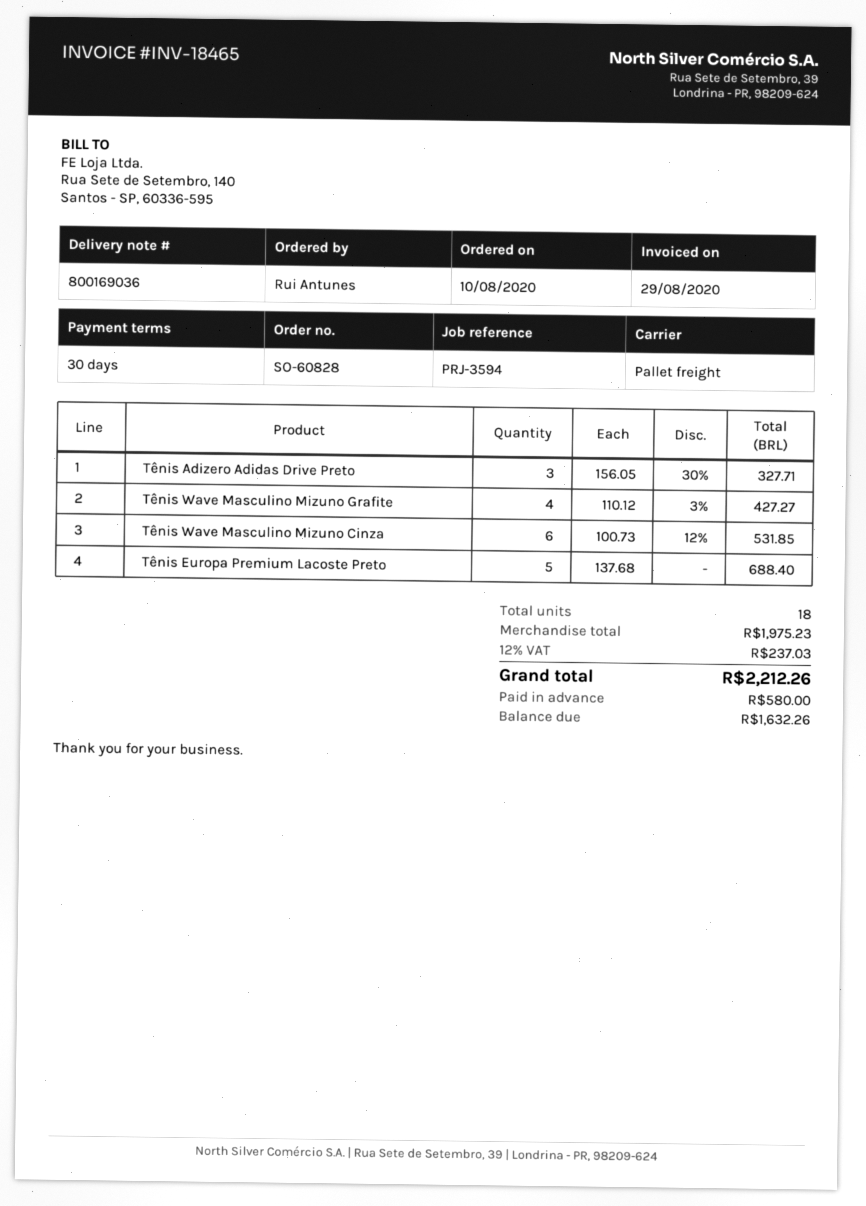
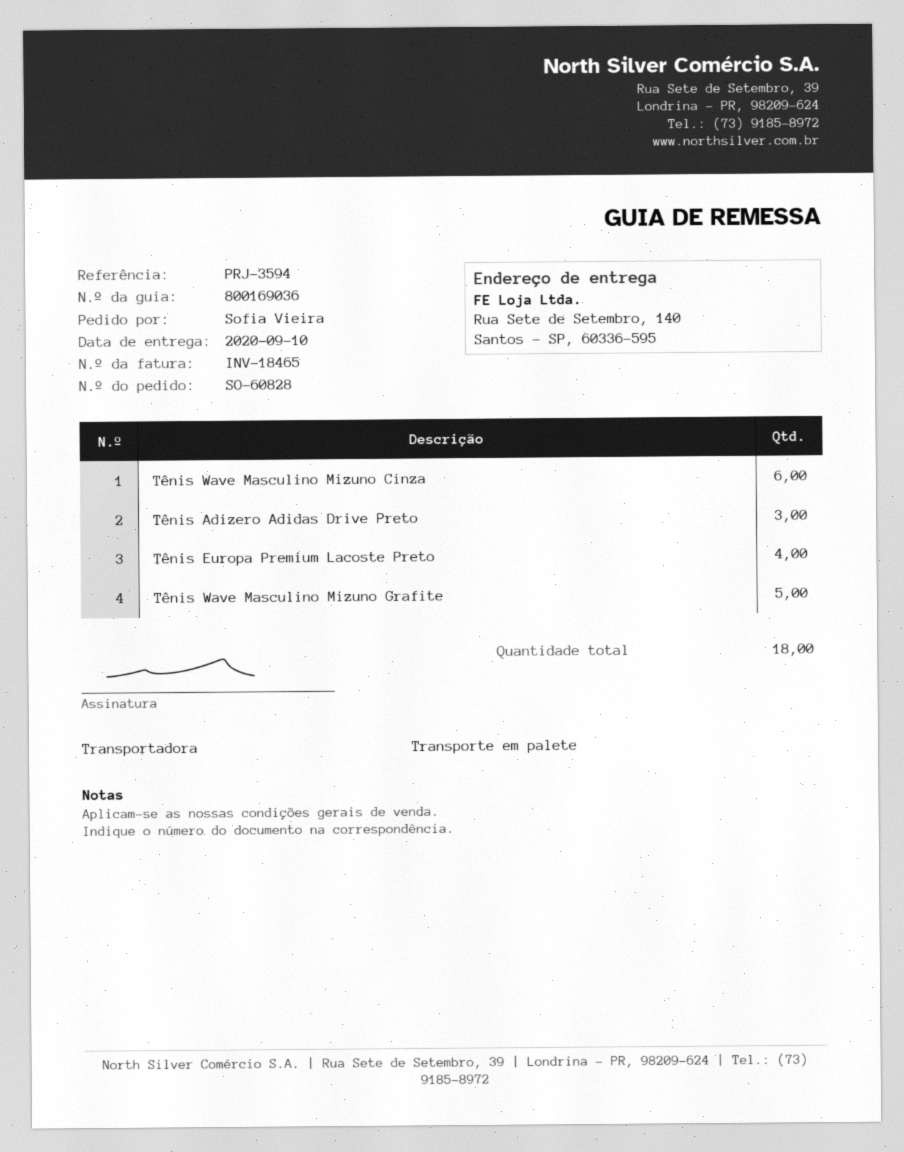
ordered by: Rui Antunes -> Sofia Vieira
Tênis Wave Masculino Mizuno Grafite: 4 -> 5
Tênis Europa Premium Lacoste Preto: 5 -> 4

